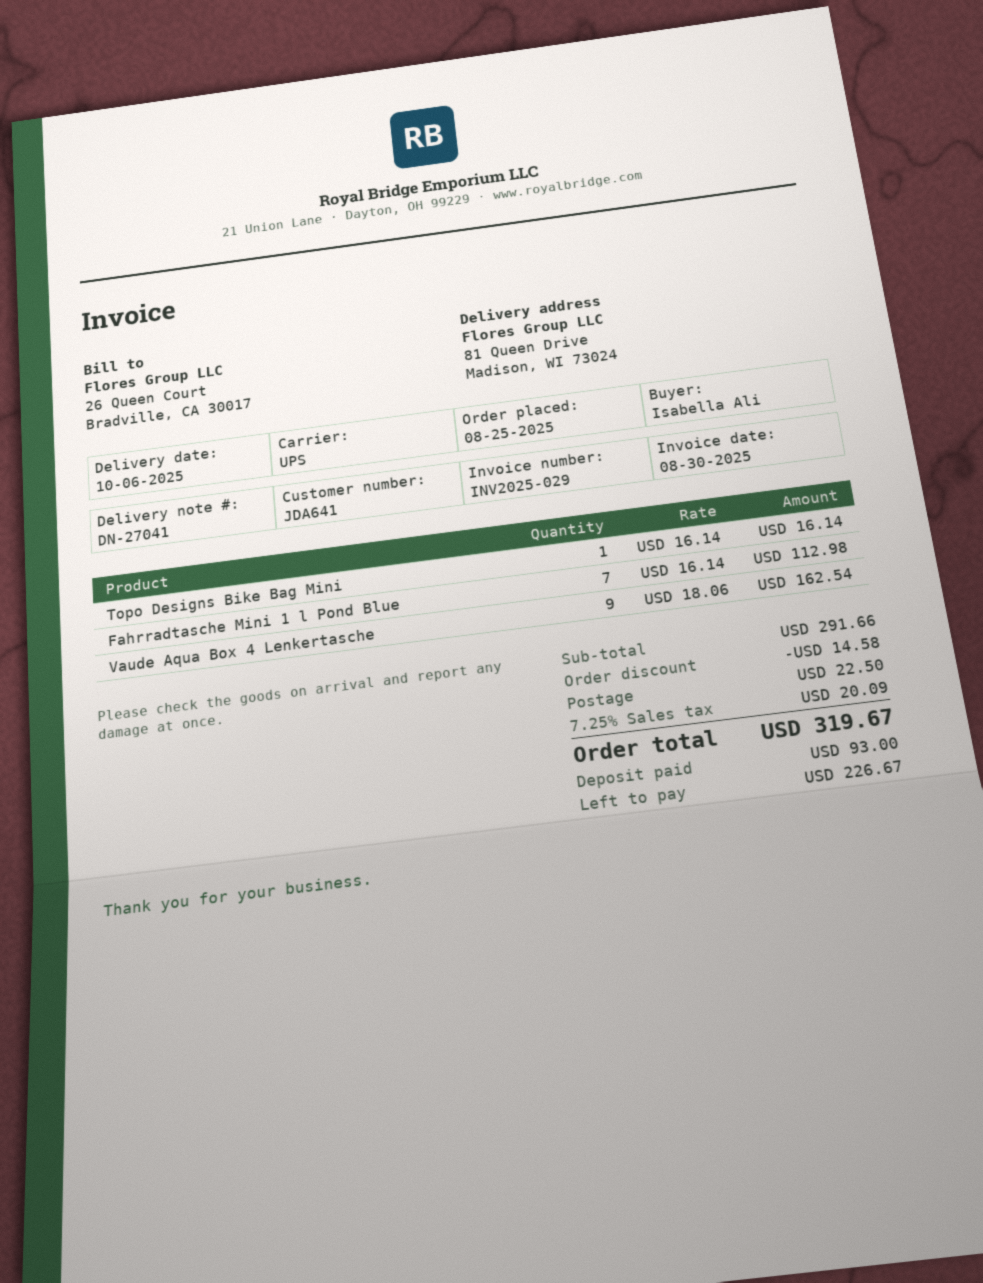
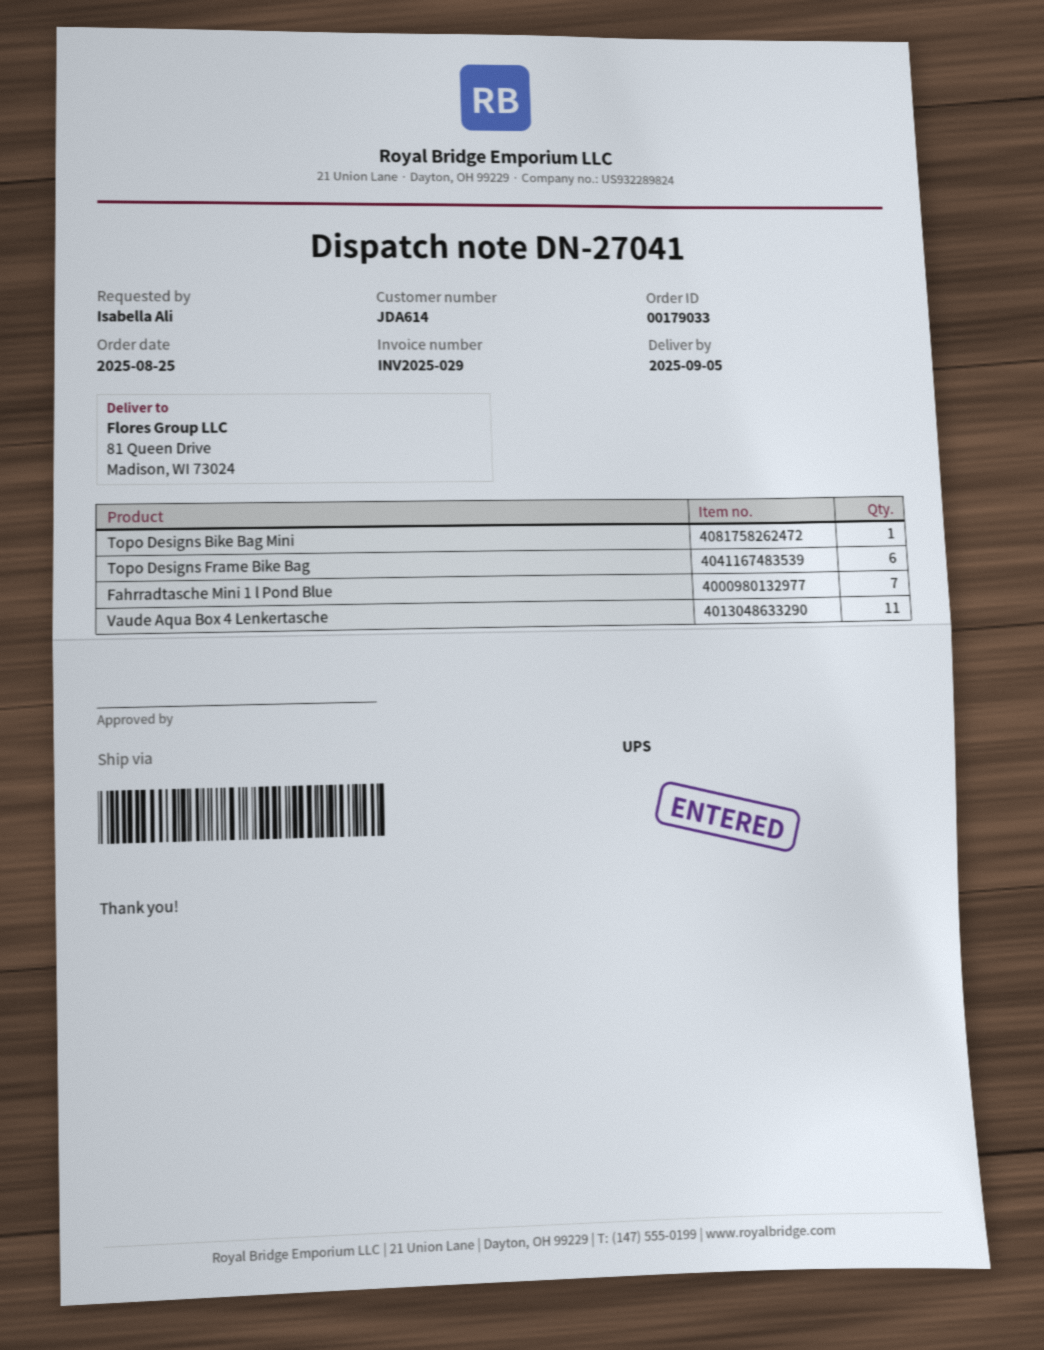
delivery date: 2025-10-06 -> 2025-09-05
customer number: JDA641 -> JDA614
Vaude Aqua Box 4 Lenkertasche: 9 -> 11
Topo Designs Frame Bike Bag: none -> 6

